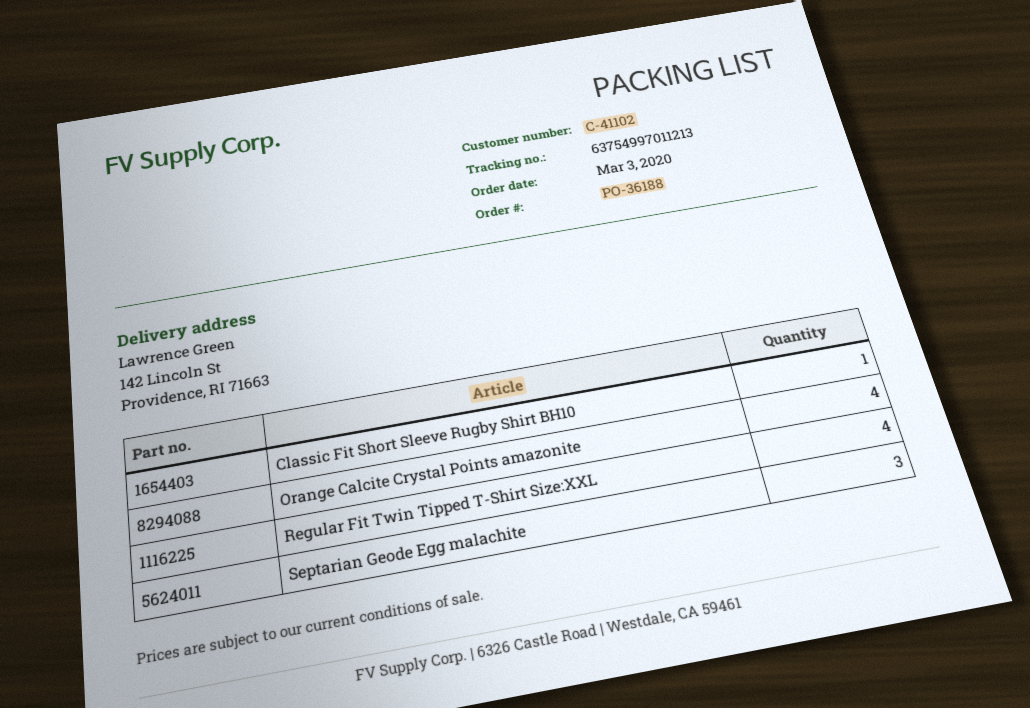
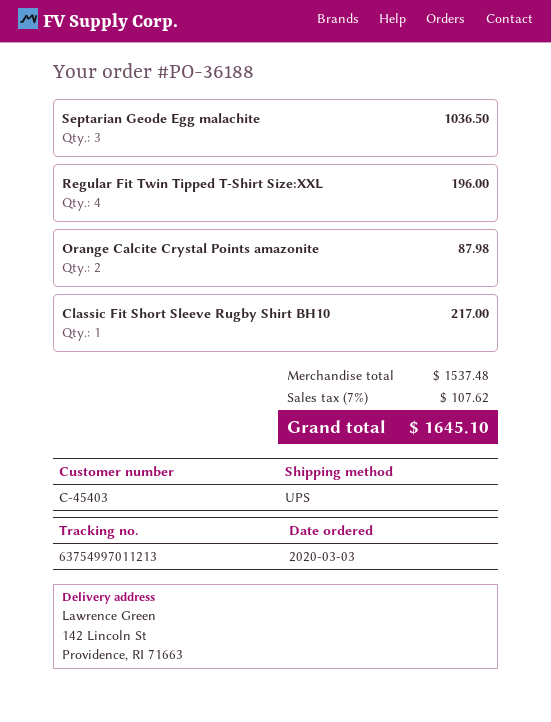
customer number: C-41102 -> C-45403
Orange Calcite Crystal Points amazonite: 4 -> 2

